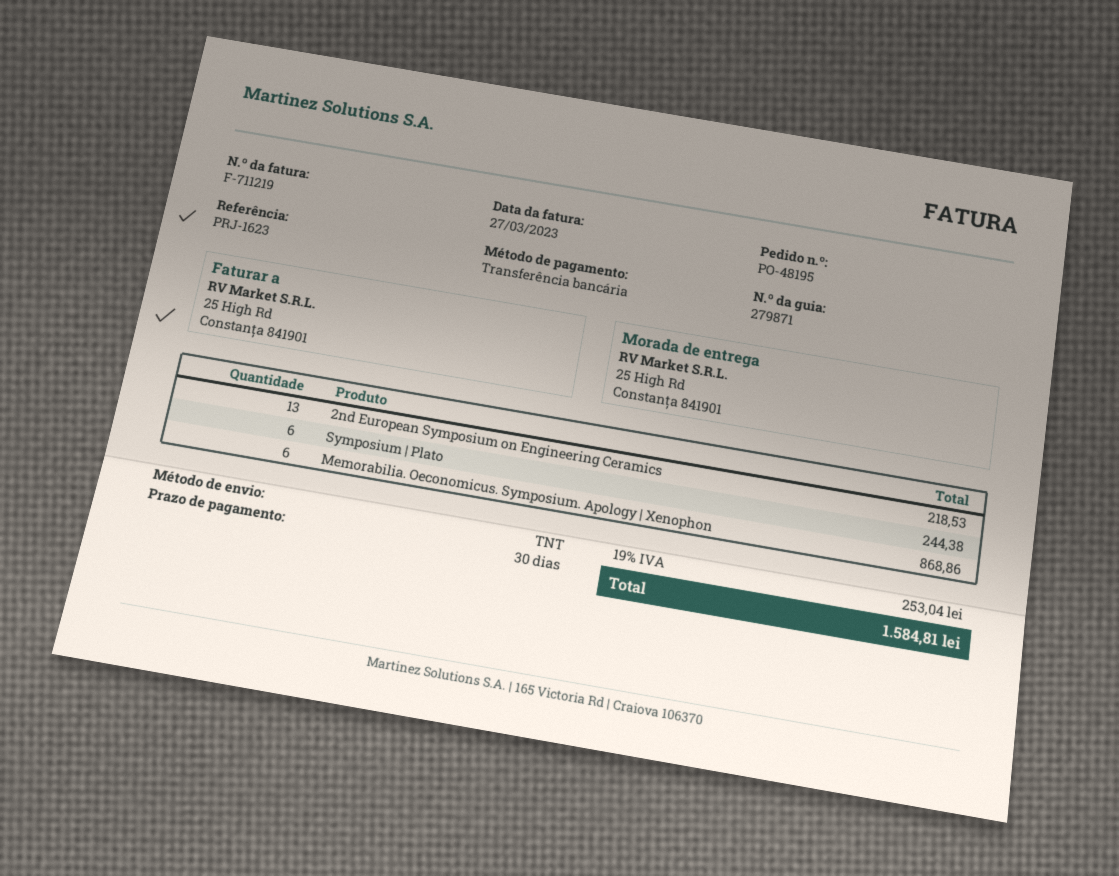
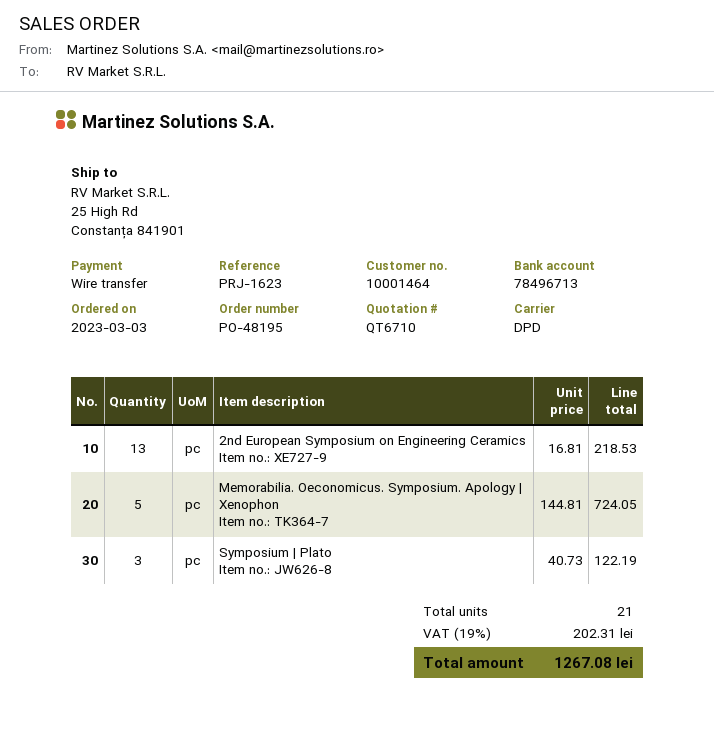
shipping method: TNT -> DPD
Symposium | Plato: 6 for 244.38 -> 3 for 122.19
Memorabilia. Oeconomicus. Symposium. Apology | Xenophon: 6 for 868.86 -> 5 for 724.05
tax: 19% = 253.04 -> 19% = 202.31
total: 1584.81 -> 1267.08

